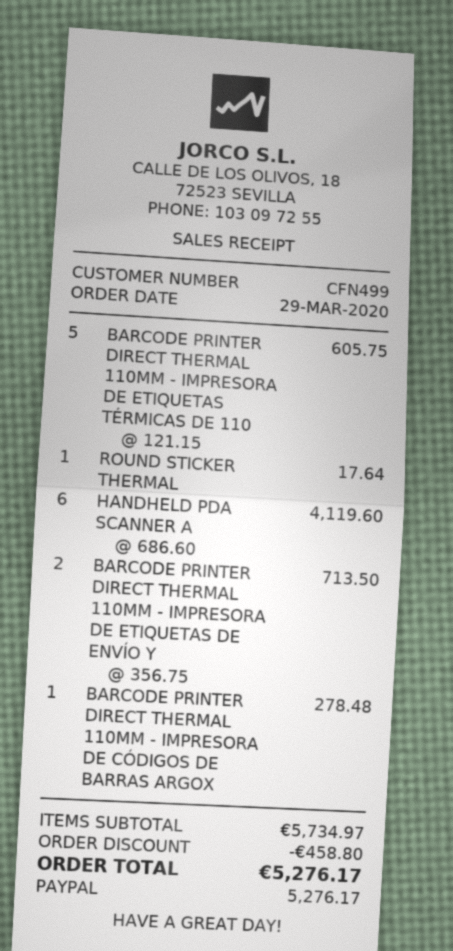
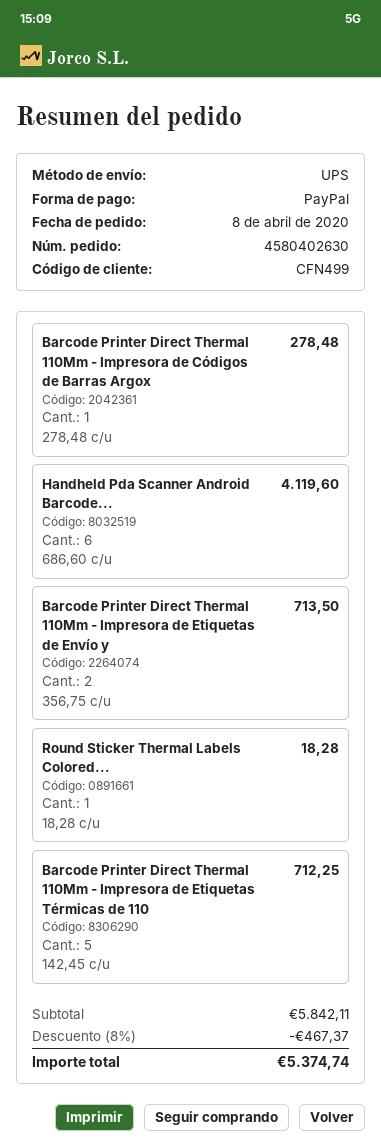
order date: 2020-03-29 -> 2020-04-08
BARCODE PRINTER DIRECT THERMAL 110MM - IMPRESORA DE ETIQUETAS TÉRMICAS DE 110: 5 x 121.15 = 605.75 -> 5 x 142.45 = 712.25
ROUND STICKER THERMAL: 1 x 17.64 = 17.64 -> 1 x 18.28 = 18.28
subtotal: 5734.97 -> 5842.11
discount: 458.80 -> 467.37
total: 5276.17 -> 5374.74

